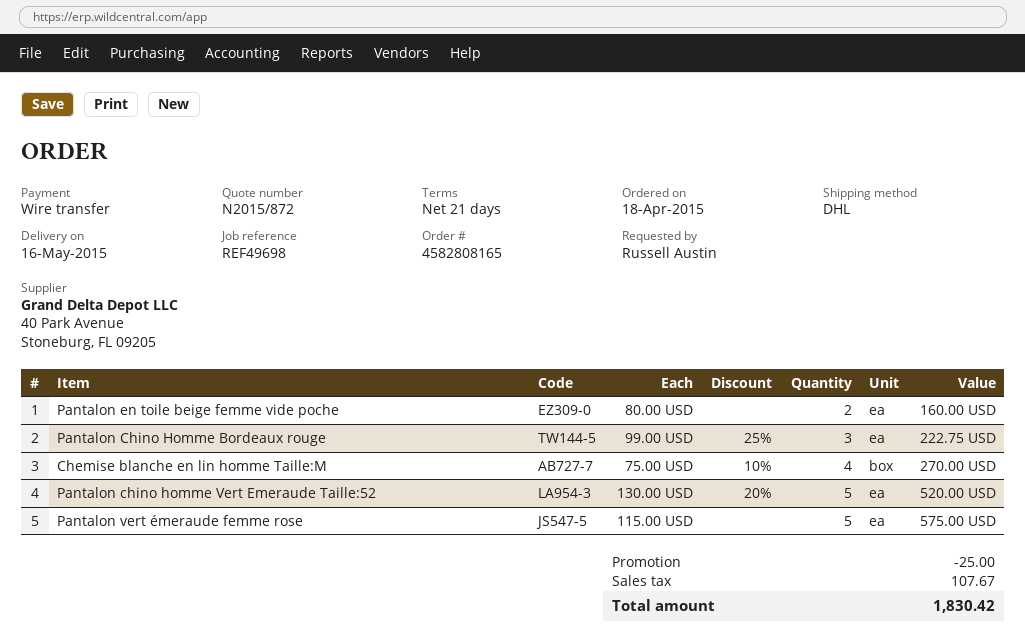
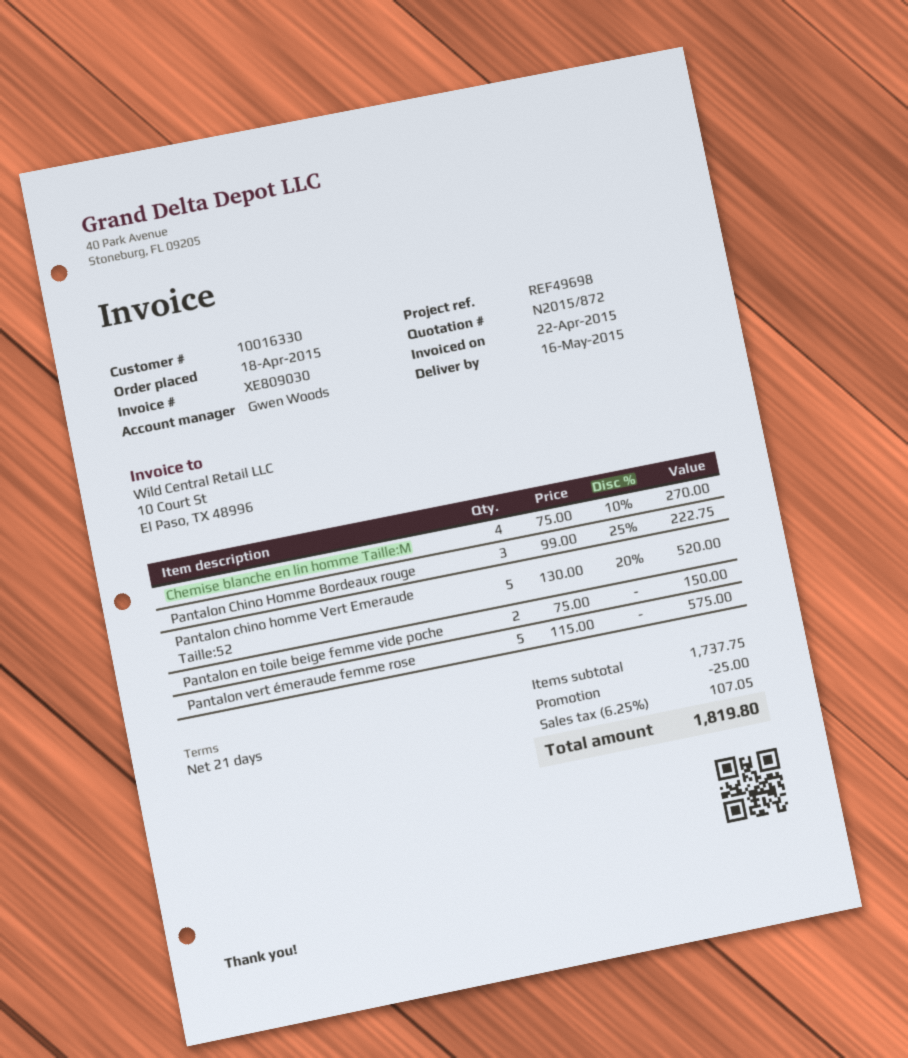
Pantalon en toile beige femme vide poche: 2 x 80.00 = 160.00 -> 2 x 75.00 = 150.00
tax: 107.67 -> 107.05
total: 1830.42 -> 1819.80

